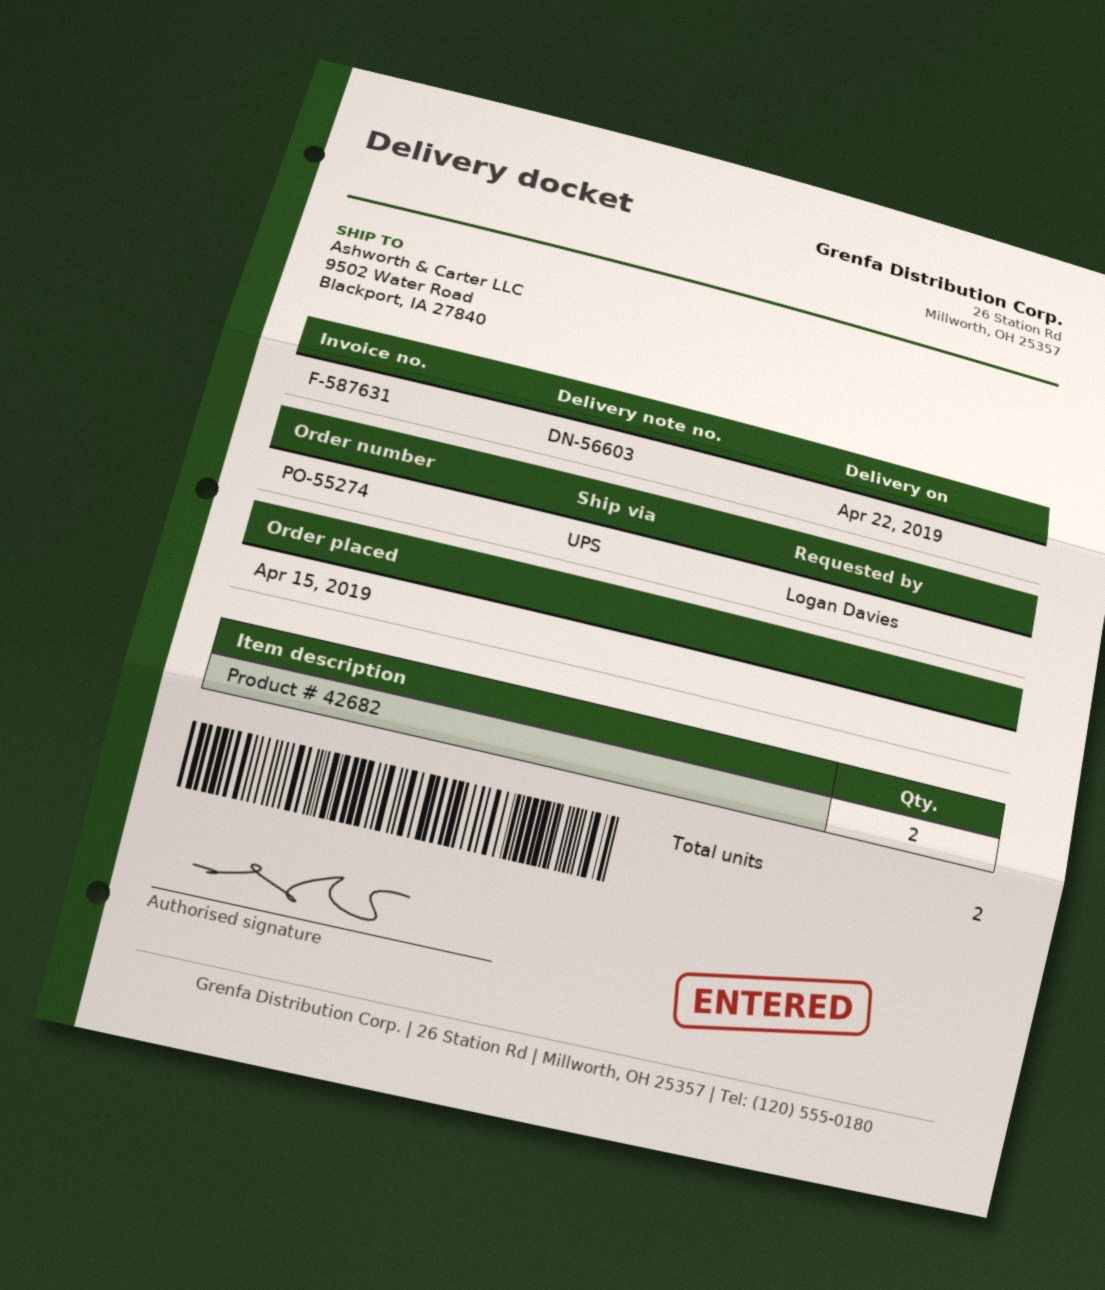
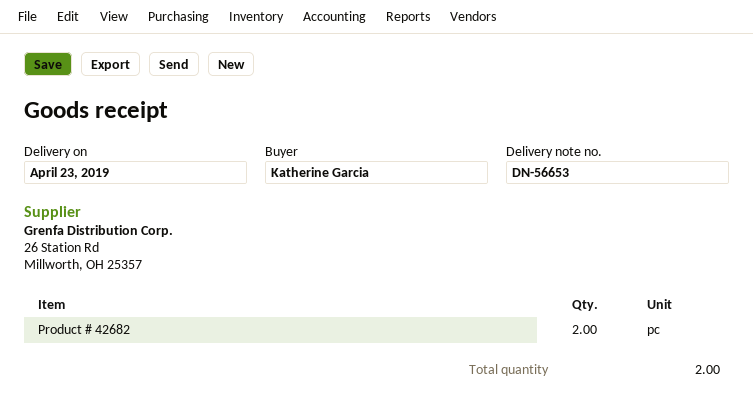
delivery note number: DN-56603 -> DN-56653
delivery date: 2019-04-22 -> 2019-04-23
ordered by: Logan Davies -> Katherine Garcia

